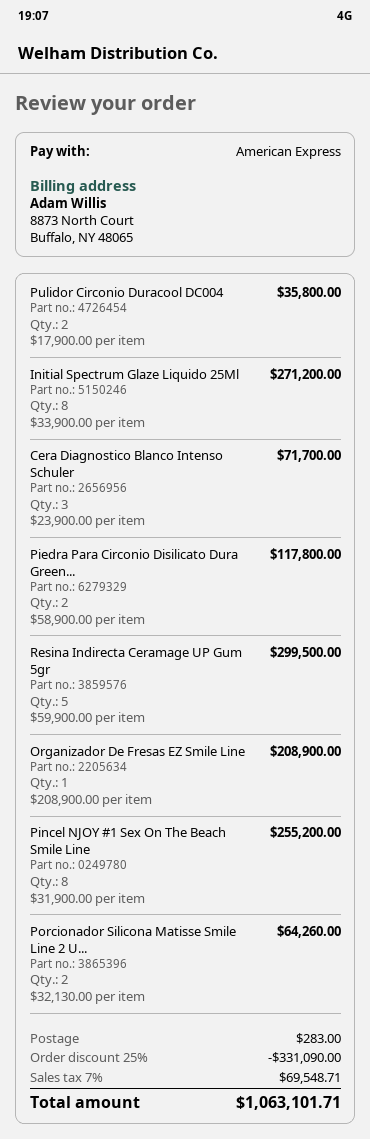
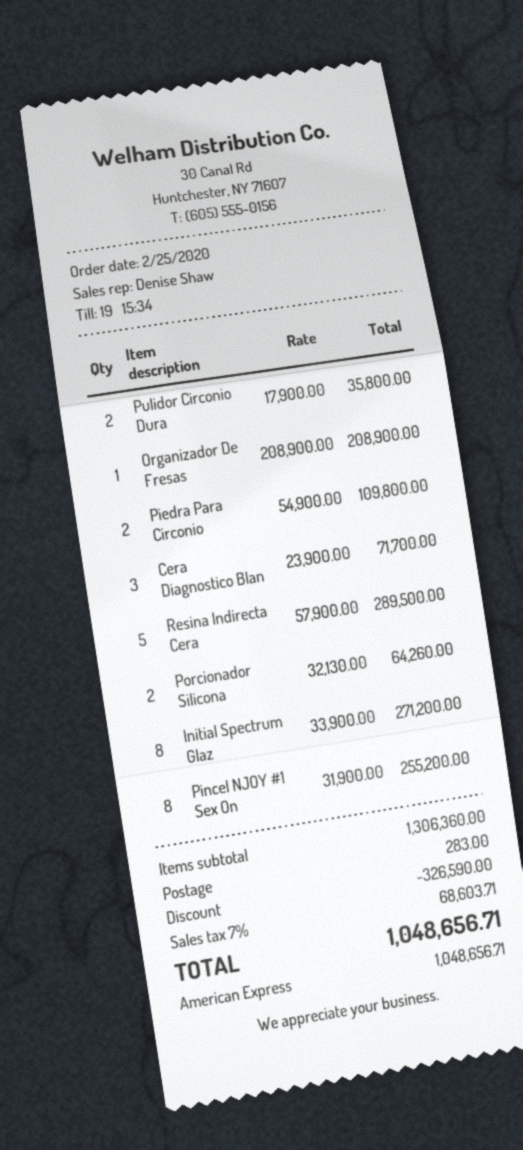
Piedra Para Circonio Disilicato Dura Green...: 2 x 58900.00 = 117800.00 -> 2 x 54900.00 = 109800.00
Resina Indirecta Ceramage UP Gum 5gr: 5 x 59900.00 = 299500.00 -> 5 x 57900.00 = 289500.00
discount: 331090.00 -> 326590.00
tax: 7% = 69548.71 -> 7% = 68603.71
total: 1063101.71 -> 1048656.71

